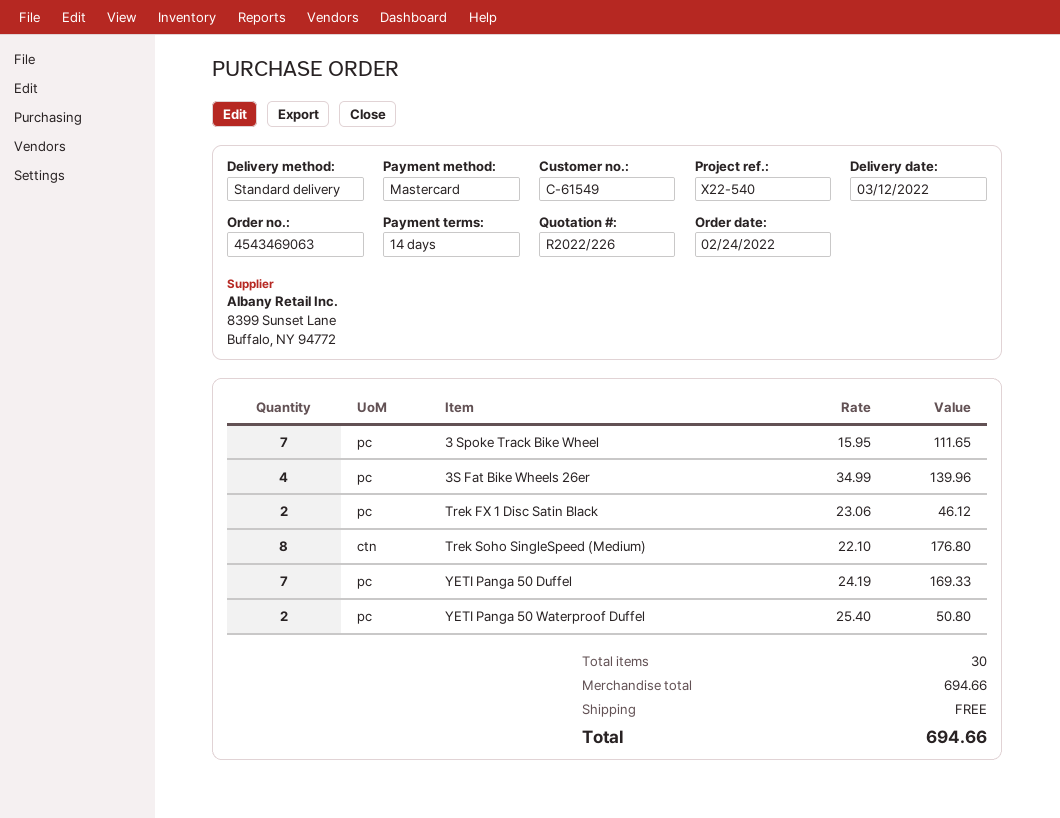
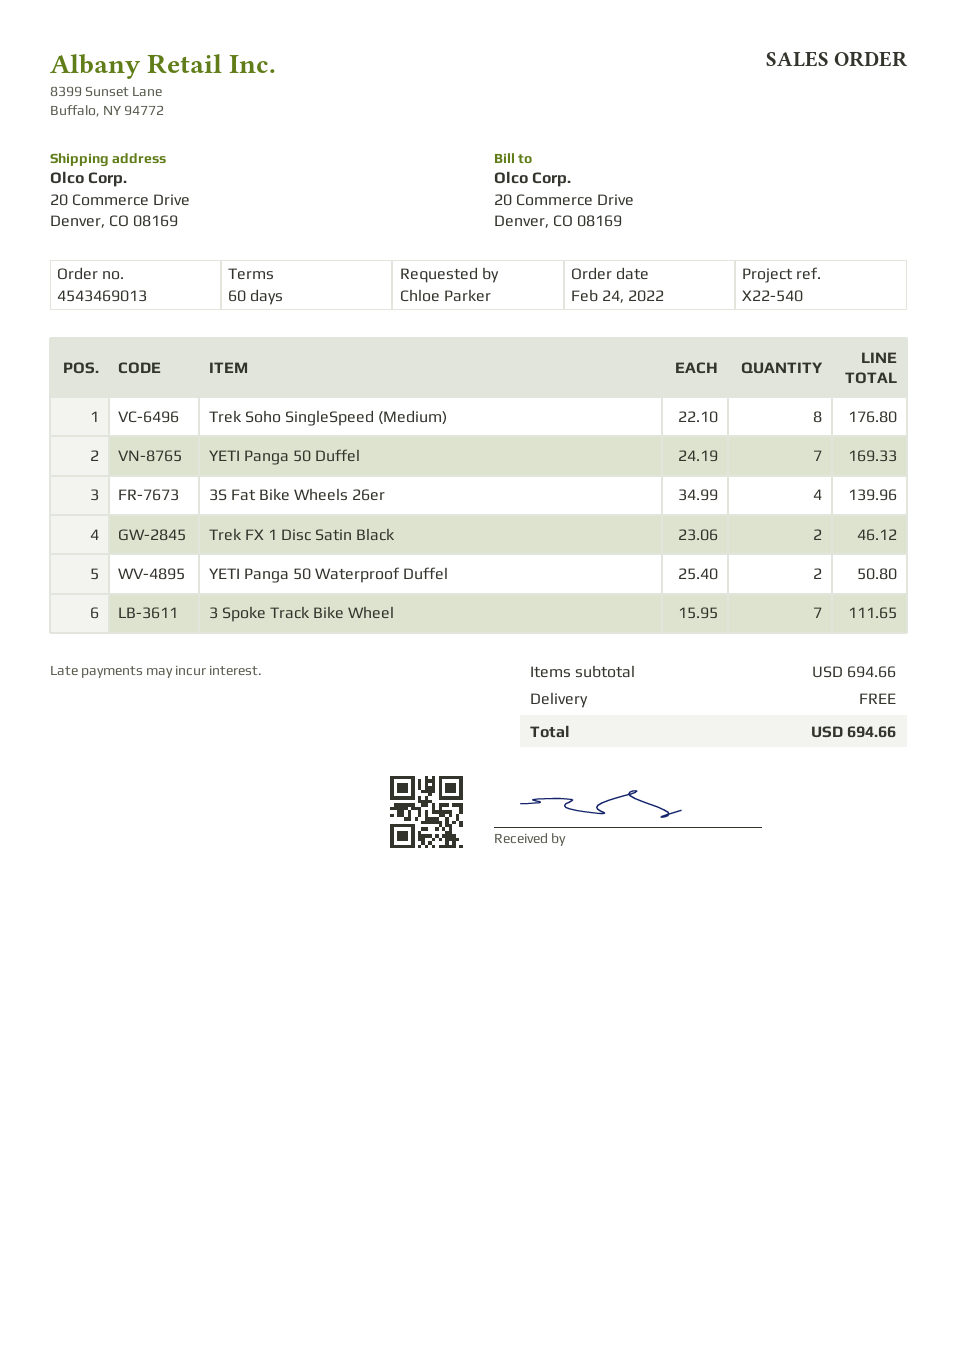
order number: 4543469063 -> 4543469013
payment terms: 14 days -> 60 days

